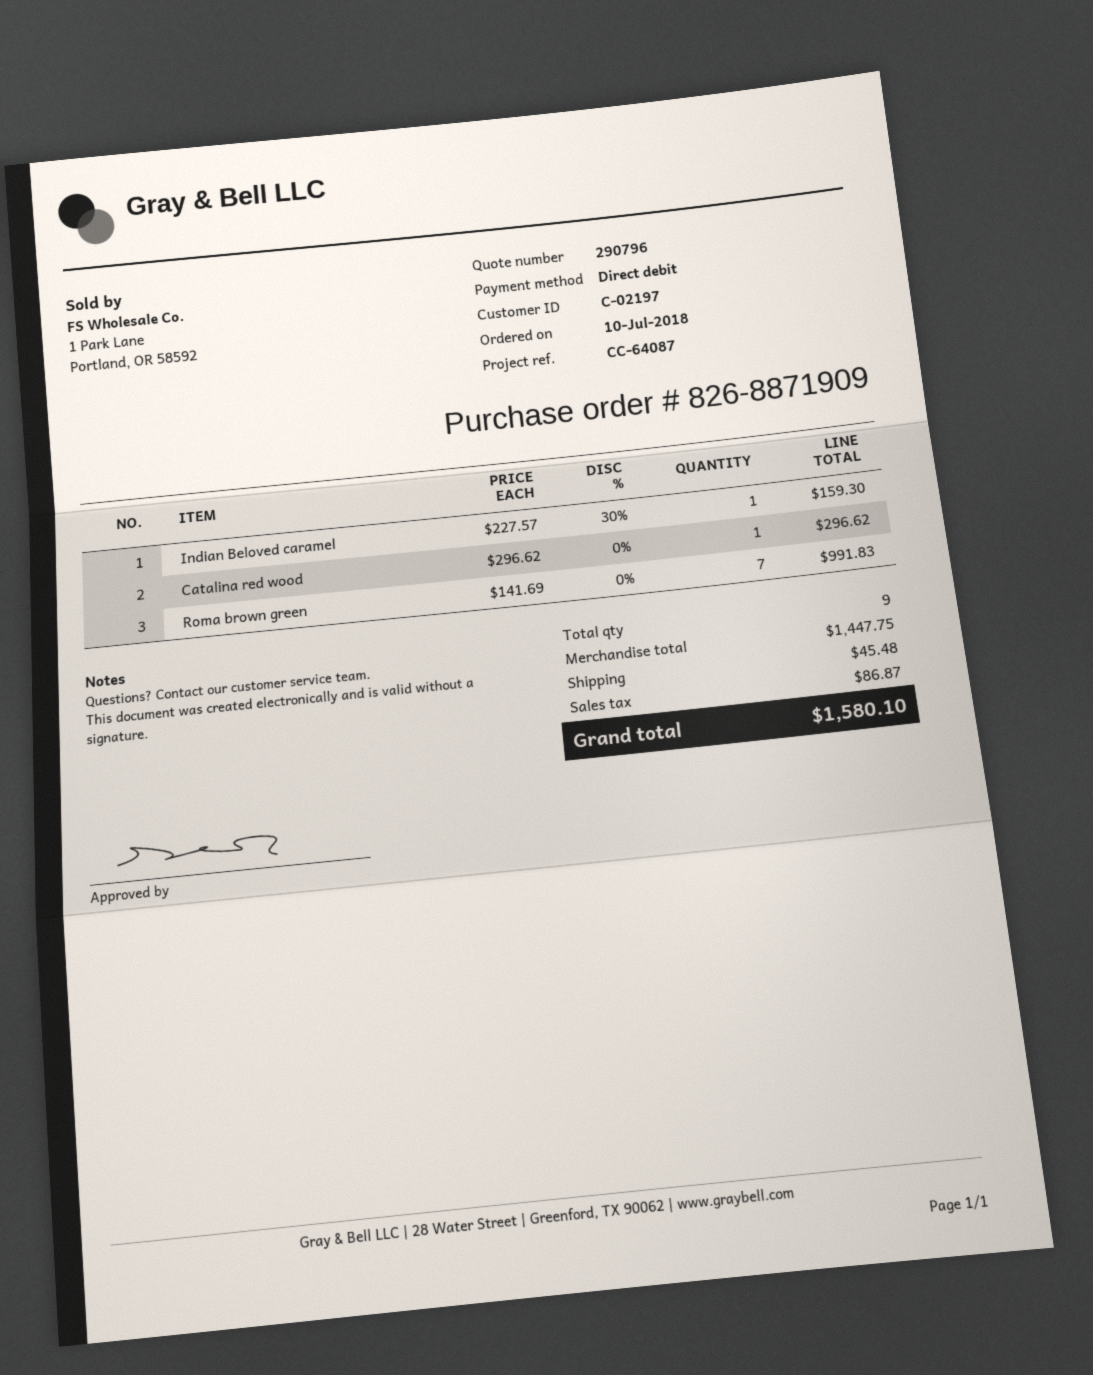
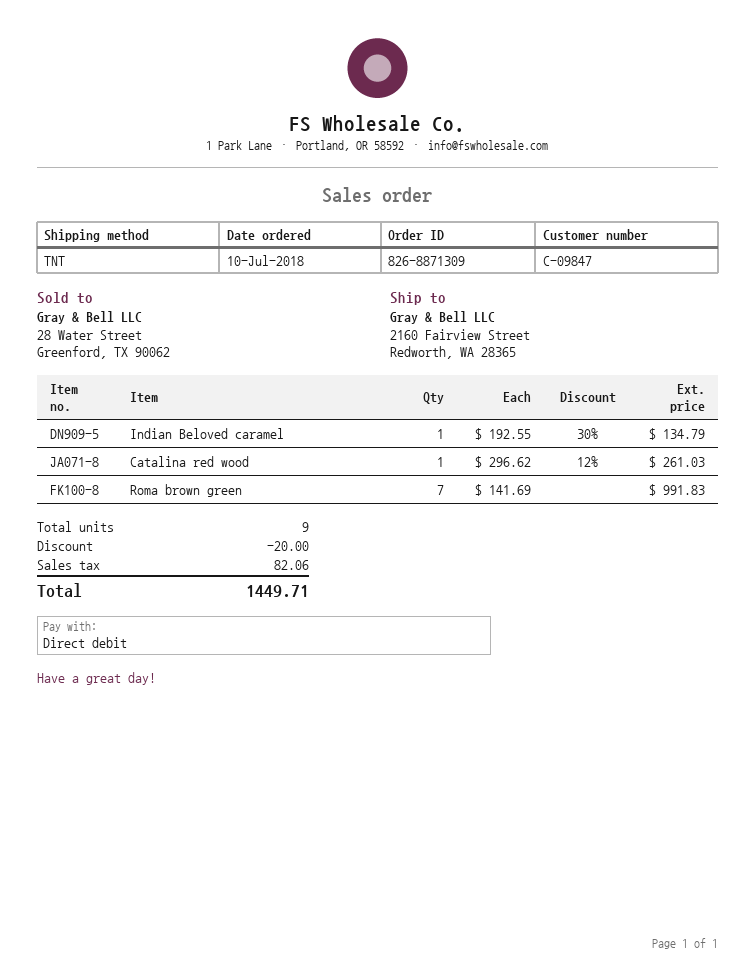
order number: 826-8871909 -> 826-8871309
customer number: C-02197 -> C-09847
Indian Beloved caramel: 1 x 227.57 - 30% = 159.30 -> 1 x 192.55 - 30% = 134.79
Catalina red wood: 1 x 296.62 = 296.62 -> 1 x 296.62 - 12% = 261.03
discount: none -> 20.00
shipping: 45.48 -> none
tax: 86.87 -> 82.06
total: 1580.10 -> 1449.71

